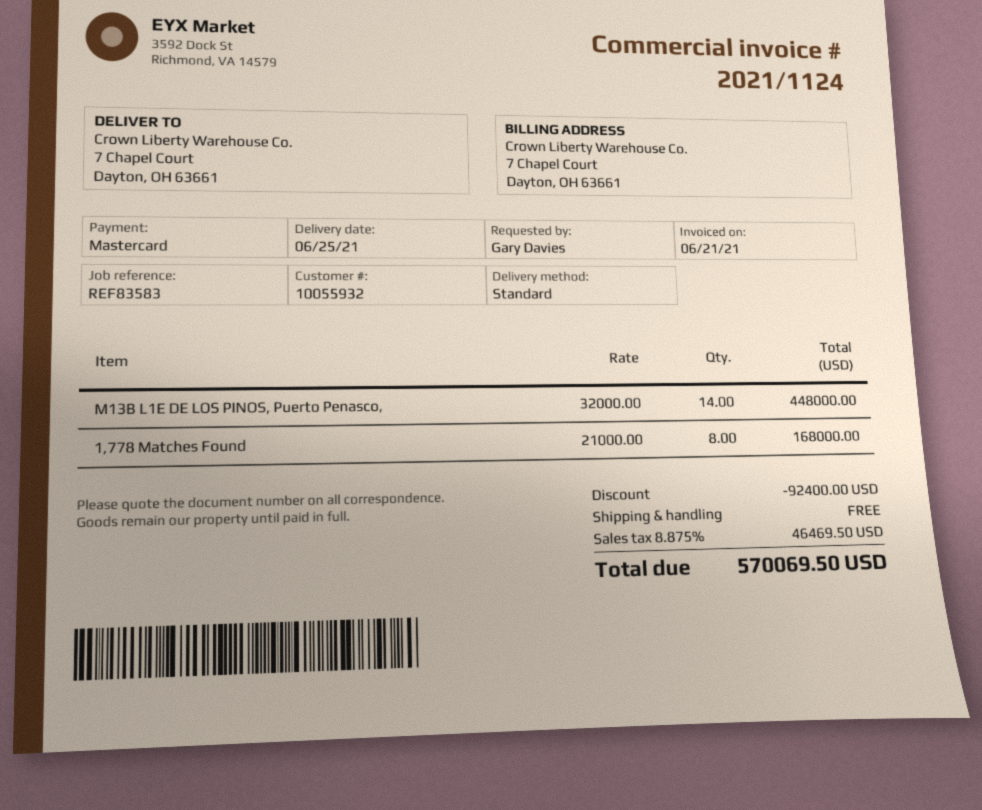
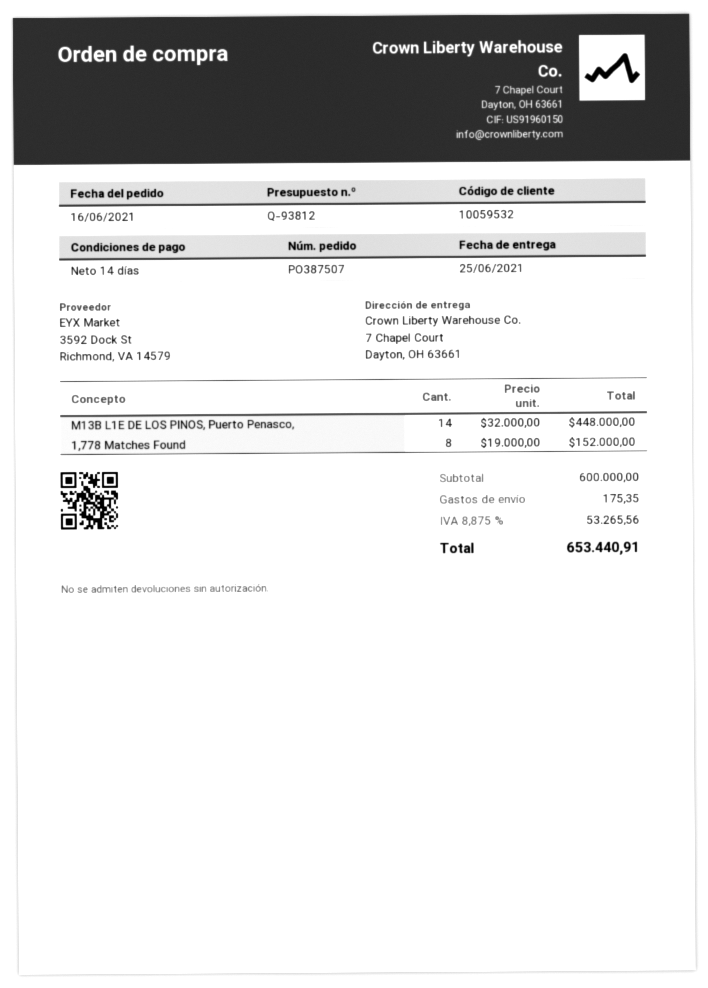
customer number: 10055932 -> 10059532
1,778 Matches Found: 8 x 21000.00 = 168000.00 -> 8 x 19000.00 = 152000.00
discount: 92400.00 -> none
shipping: 0.00 -> 175.35
tax: 8.875% = 46469.50 -> 8.875% = 53265.56
total: 570069.50 -> 653440.91

